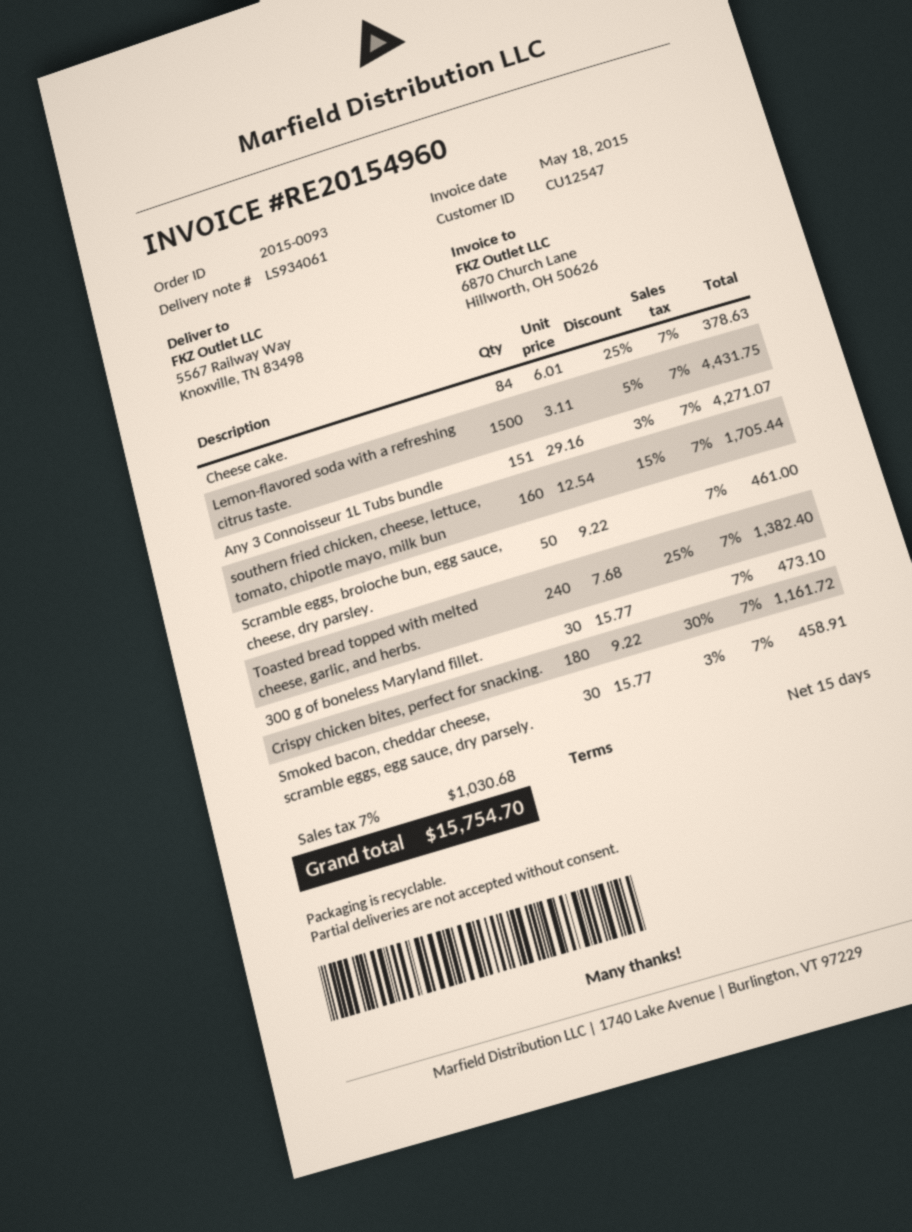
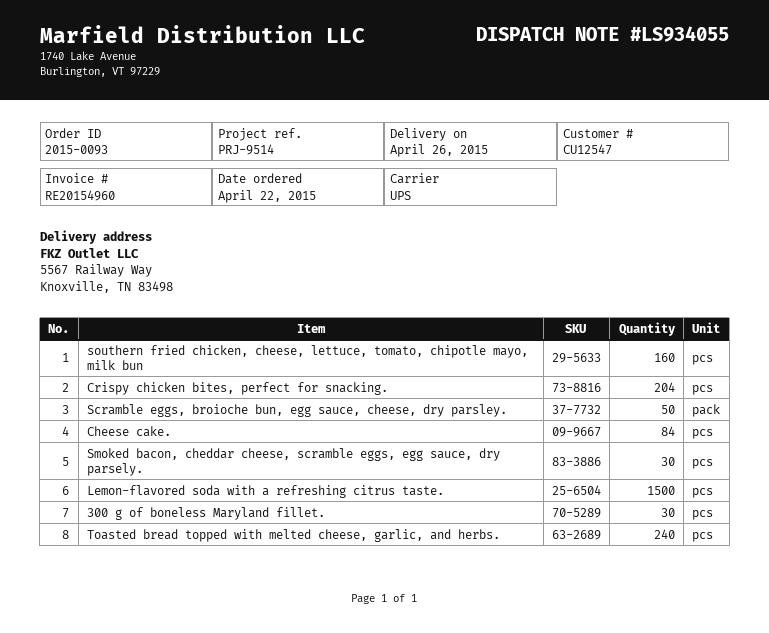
delivery note number: LS934061 -> LS934055
Any 3 Connoisseur 1L Tubs bundle: 151 -> none
Crispy chicken bites, perfect for snacking.: 180 -> 204

